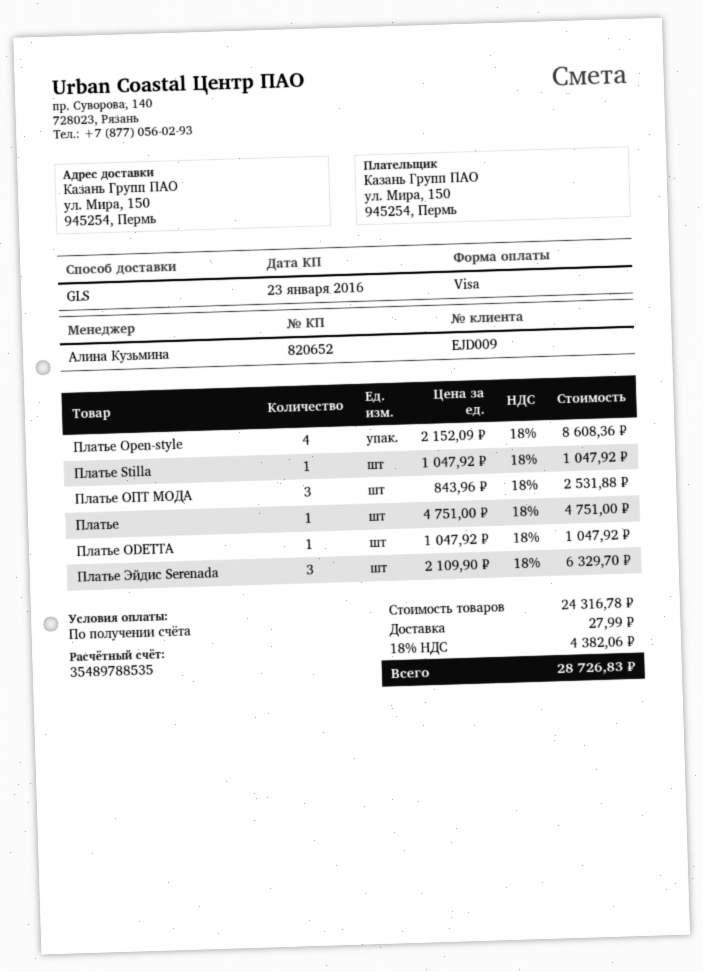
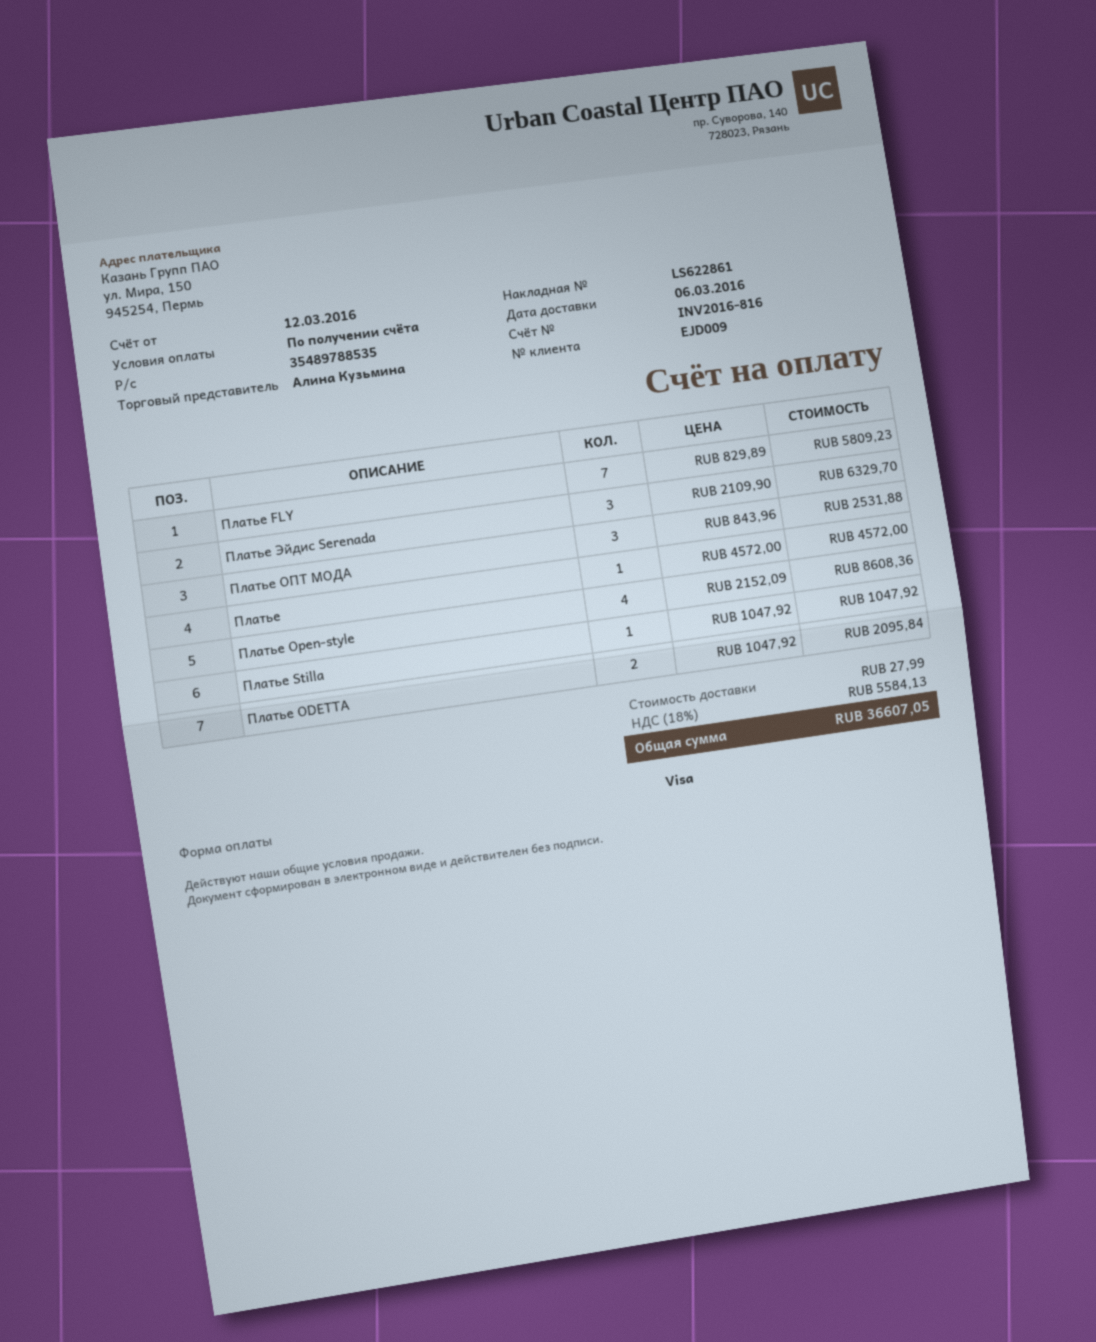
Платье: 1 x 4751.00 = 4751.00 -> 1 x 4572.00 = 4572.00
Платье ODETTA: 1 x 1047.92 = 1047.92 -> 2 x 1047.92 = 2095.84
Платье FLY: none -> 7 x 829.89 = 5809.23
tax: 18% = 4382.06 -> 18% = 5584.13
total: 28726.83 -> 36607.05

